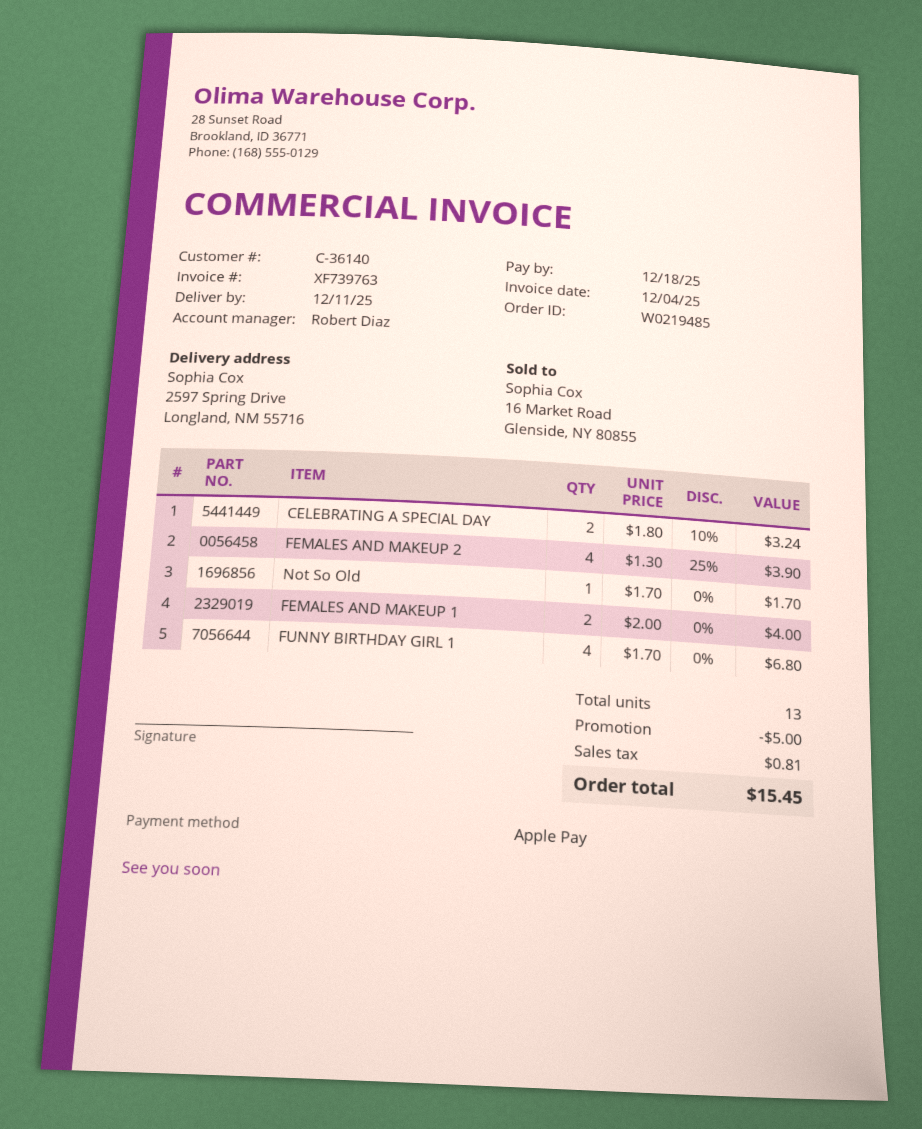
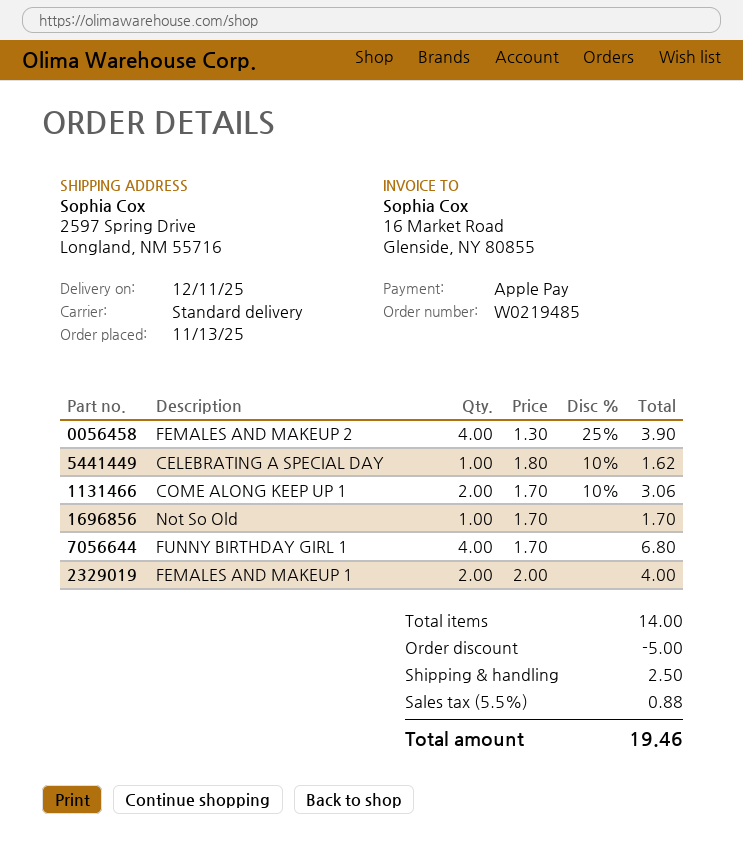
CELEBRATING A SPECIAL DAY: 2 x 1.80 - 10% = 3.24 -> 1 x 1.80 - 10% = 1.62
COME ALONG KEEP UP 1: none -> 2 x 1.70 - 10% = 3.06
total quantity: 13 -> 14
shipping: none -> 2.50
tax: 0.81 -> 0.88
total: 15.45 -> 19.46

